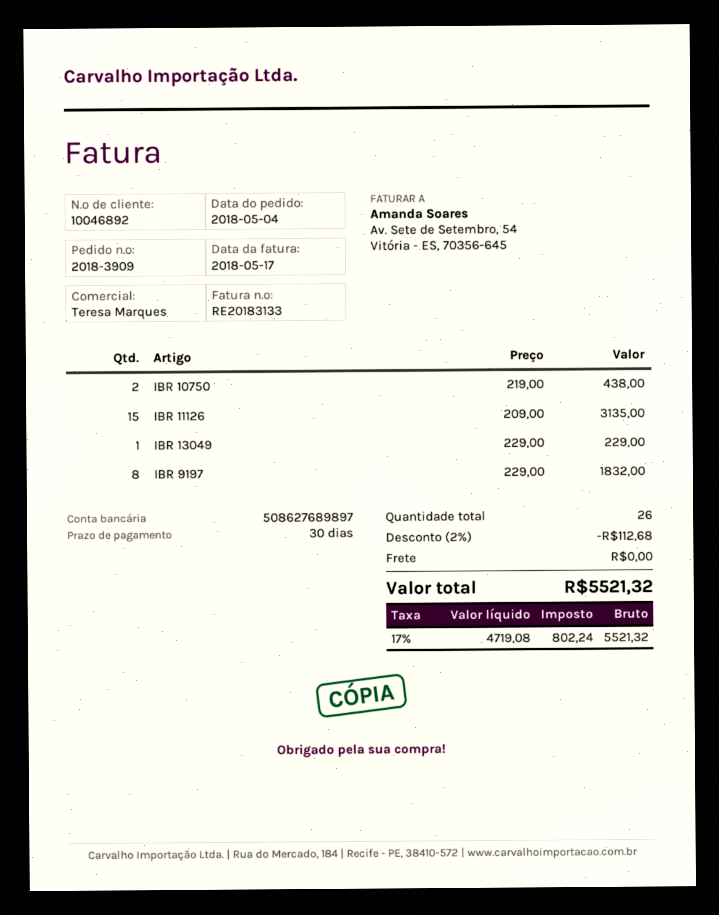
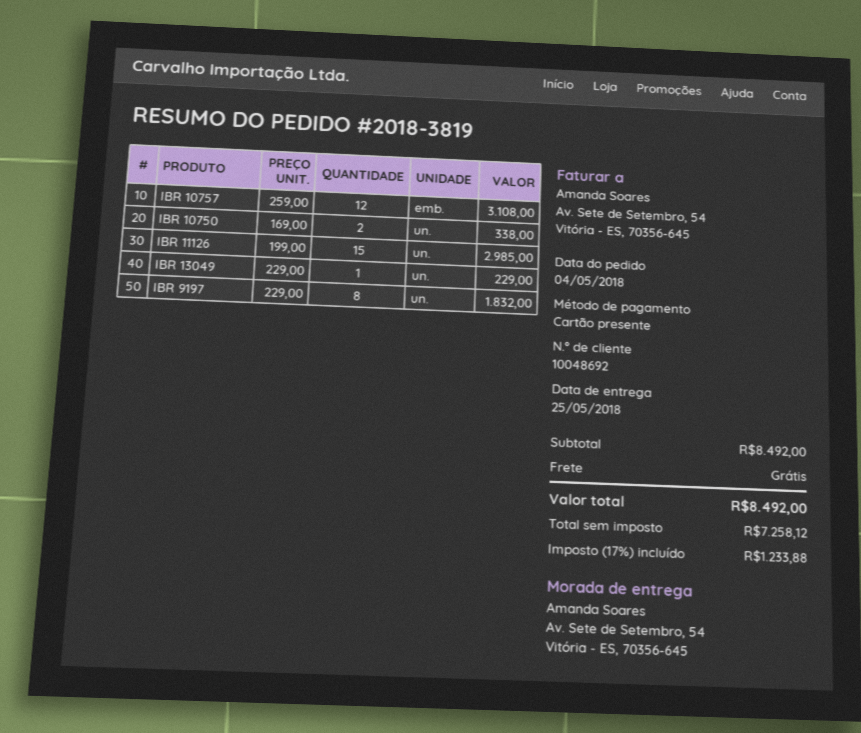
order number: 2018-3909 -> 2018-3819
customer number: 10046892 -> 10048692
IBR 10750: 2 x 219.00 = 438.00 -> 2 x 169.00 = 338.00
IBR 11126: 15 x 209.00 = 3135.00 -> 15 x 199.00 = 2985.00
IBR 10757: none -> 12 x 259.00 = 3108.00
discount: 2% = 112.68 -> none
net: 4719.08 -> 7258.12
tax: 17% = 802.24 -> 17% = 1233.88
total: 5521.32 -> 8492.00

